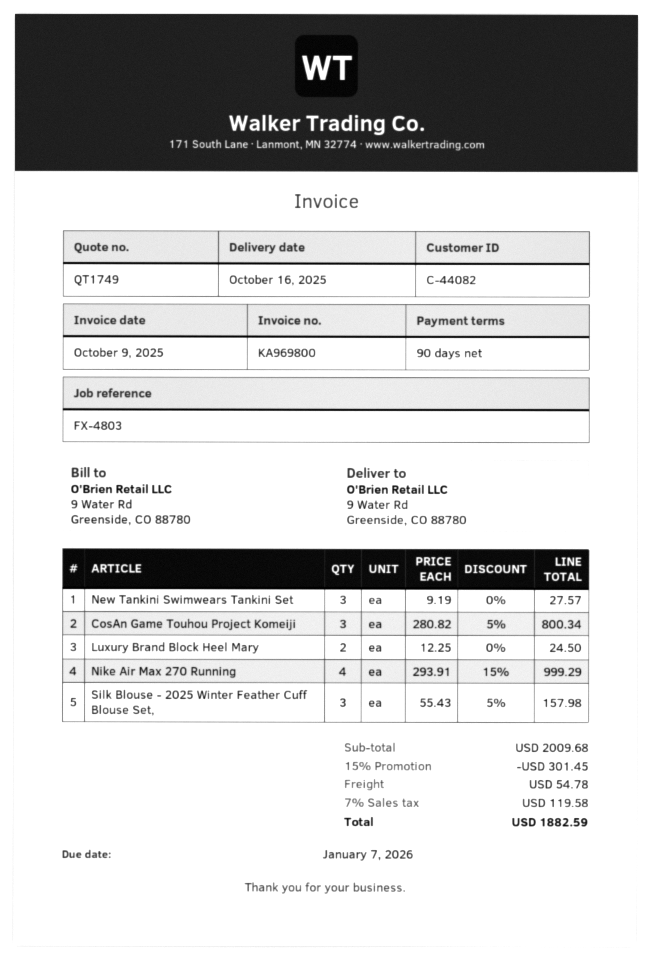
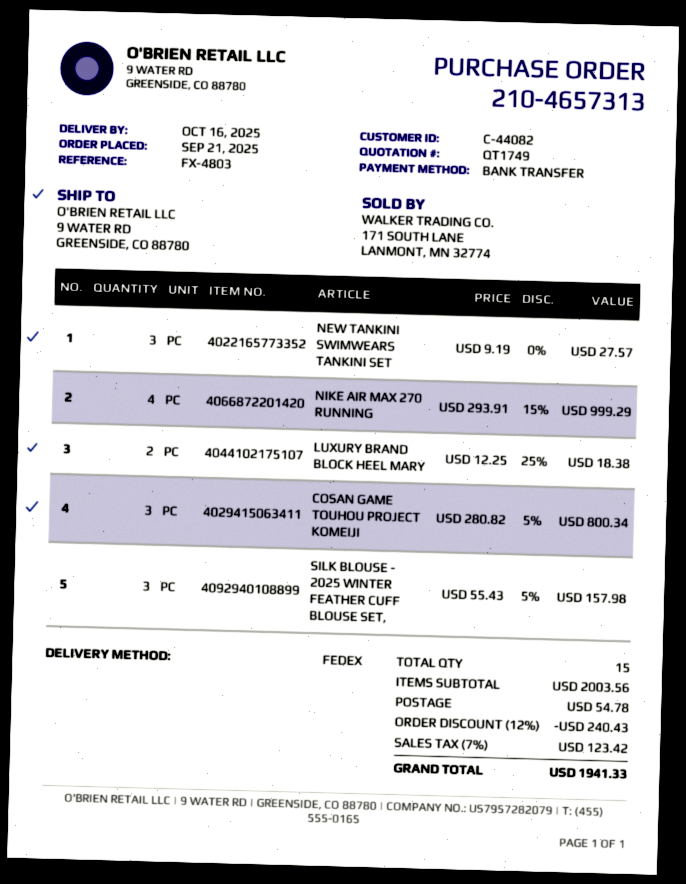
Luxury Brand Block Heel Mary: 2 x 12.25 = 24.50 -> 2 x 12.25 - 25% = 18.38
subtotal: 2009.68 -> 2003.56
discount: 15% = 301.45 -> 12% = 240.43
tax: 7% = 119.58 -> 7% = 123.42
total: 1882.59 -> 1941.33

